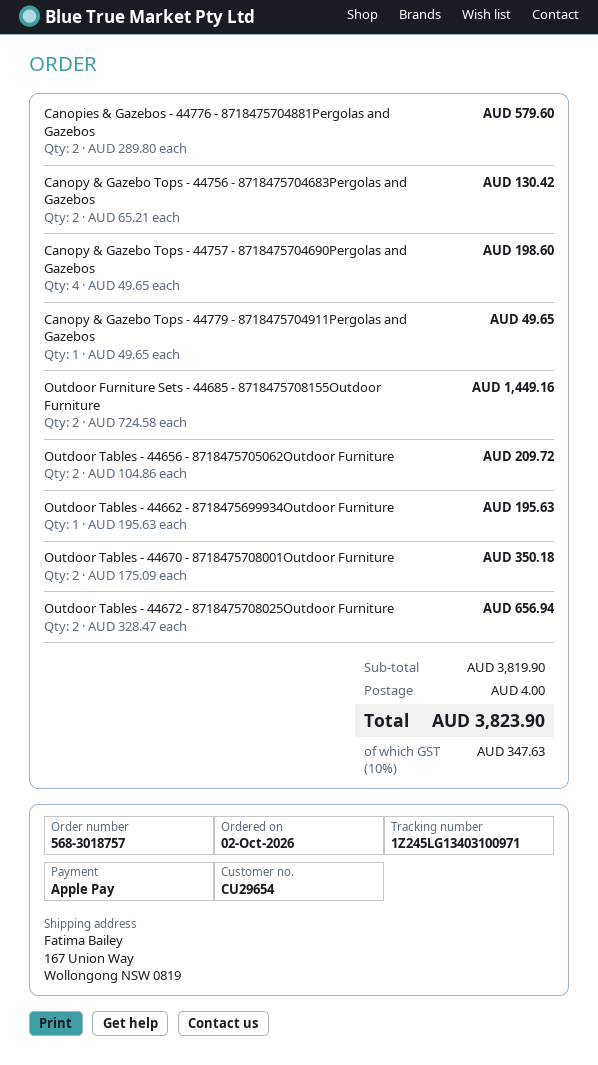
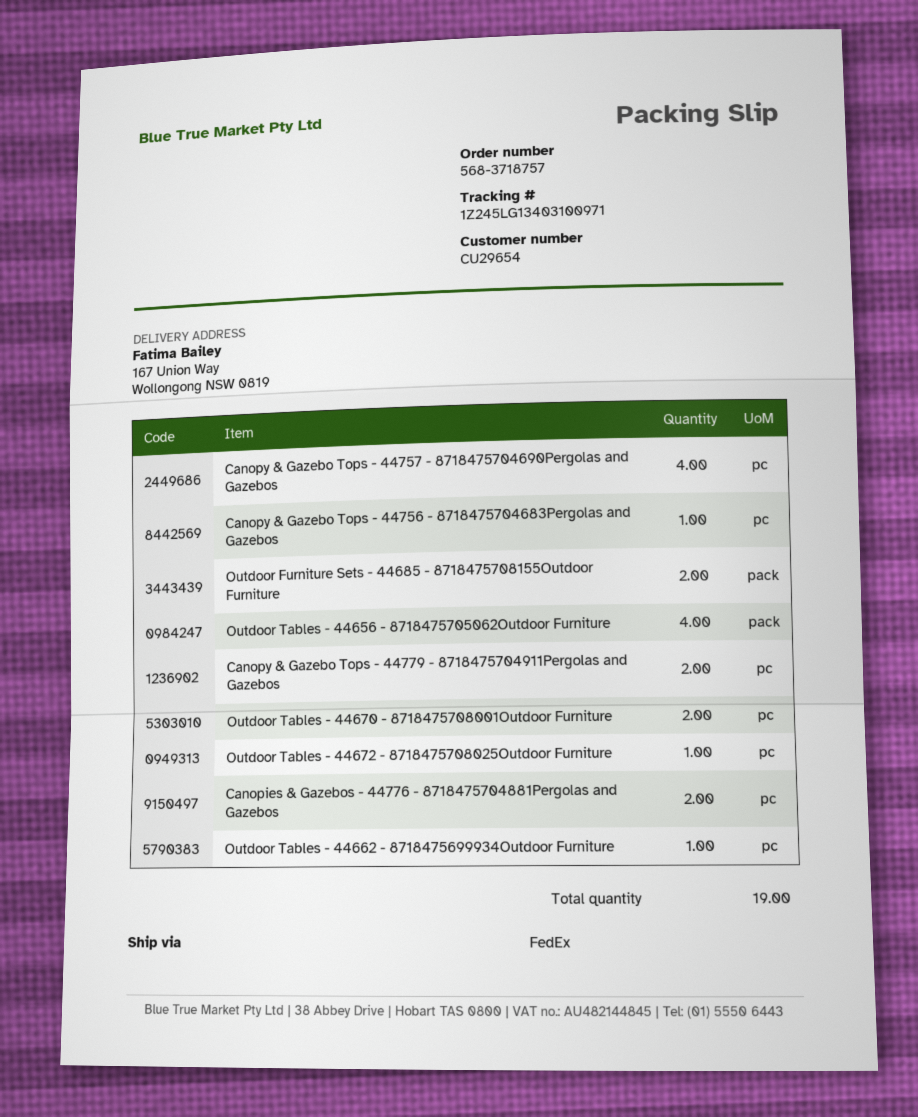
order number: 568-3018757 -> 568-3718757
Canopy & Gazebo Tops - 44756 - 8718475704683Pergolas and Gazebos: 2 -> 1
Canopy & Gazebo Tops - 44779 - 8718475704911Pergolas and Gazebos: 1 -> 2
Outdoor Tables - 44656 - 8718475705062Outdoor Furniture: 2 -> 4
Outdoor Tables - 44672 - 8718475708025Outdoor Furniture: 2 -> 1

